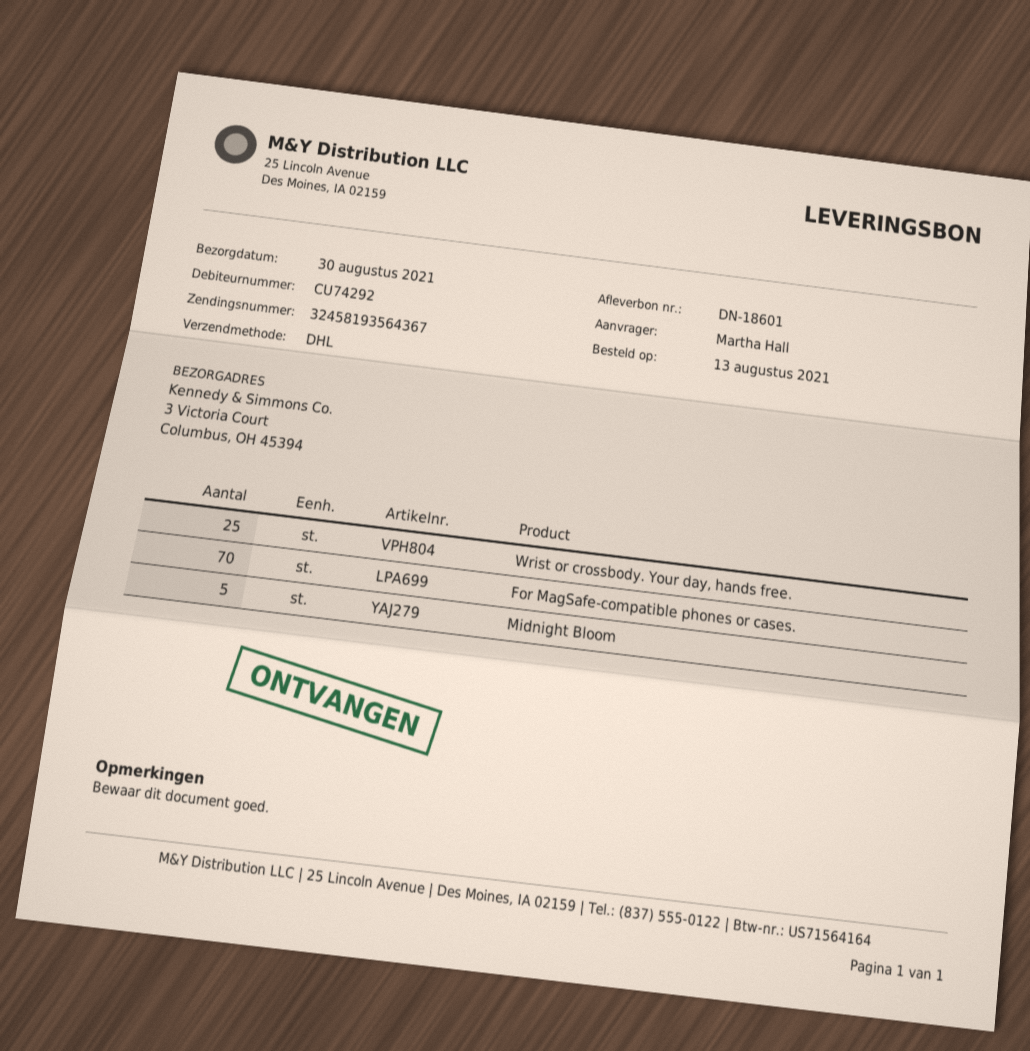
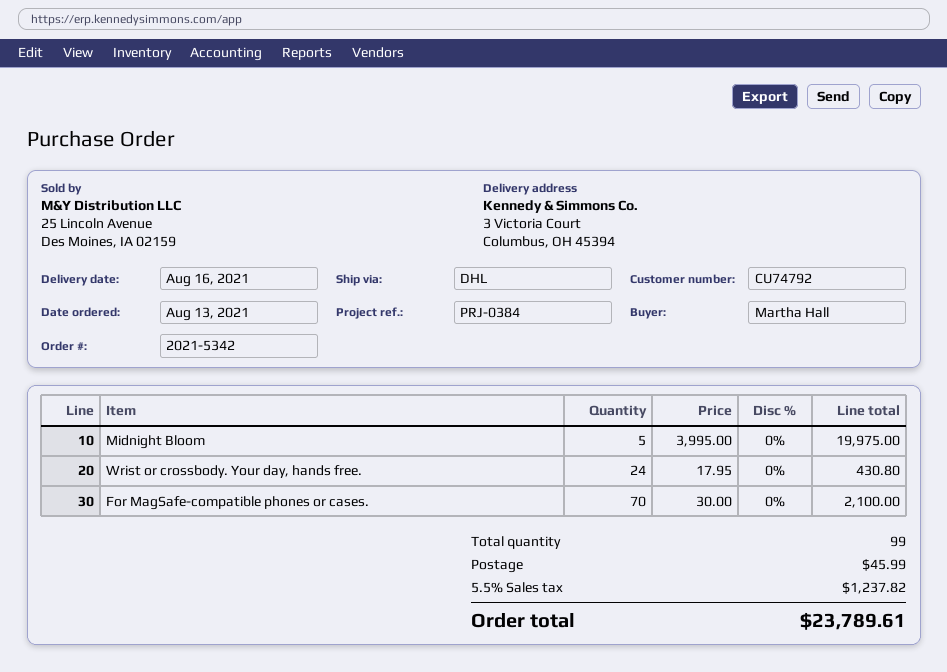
delivery date: 2021-08-30 -> 2021-08-16
customer number: CU74292 -> CU74792
Wrist or crossbody. Your day, hands free.: 25 -> 24

